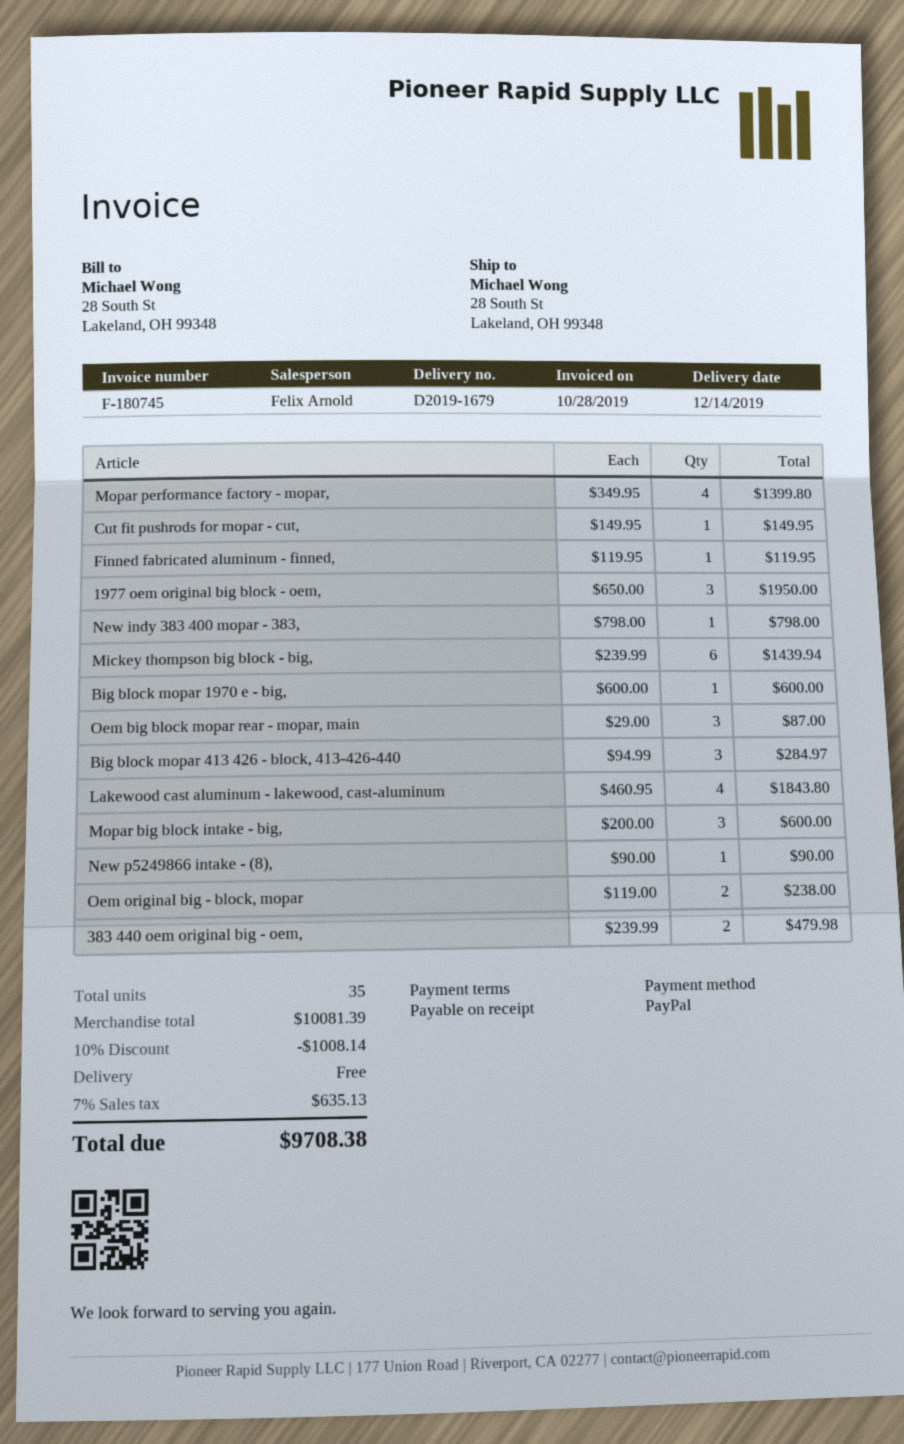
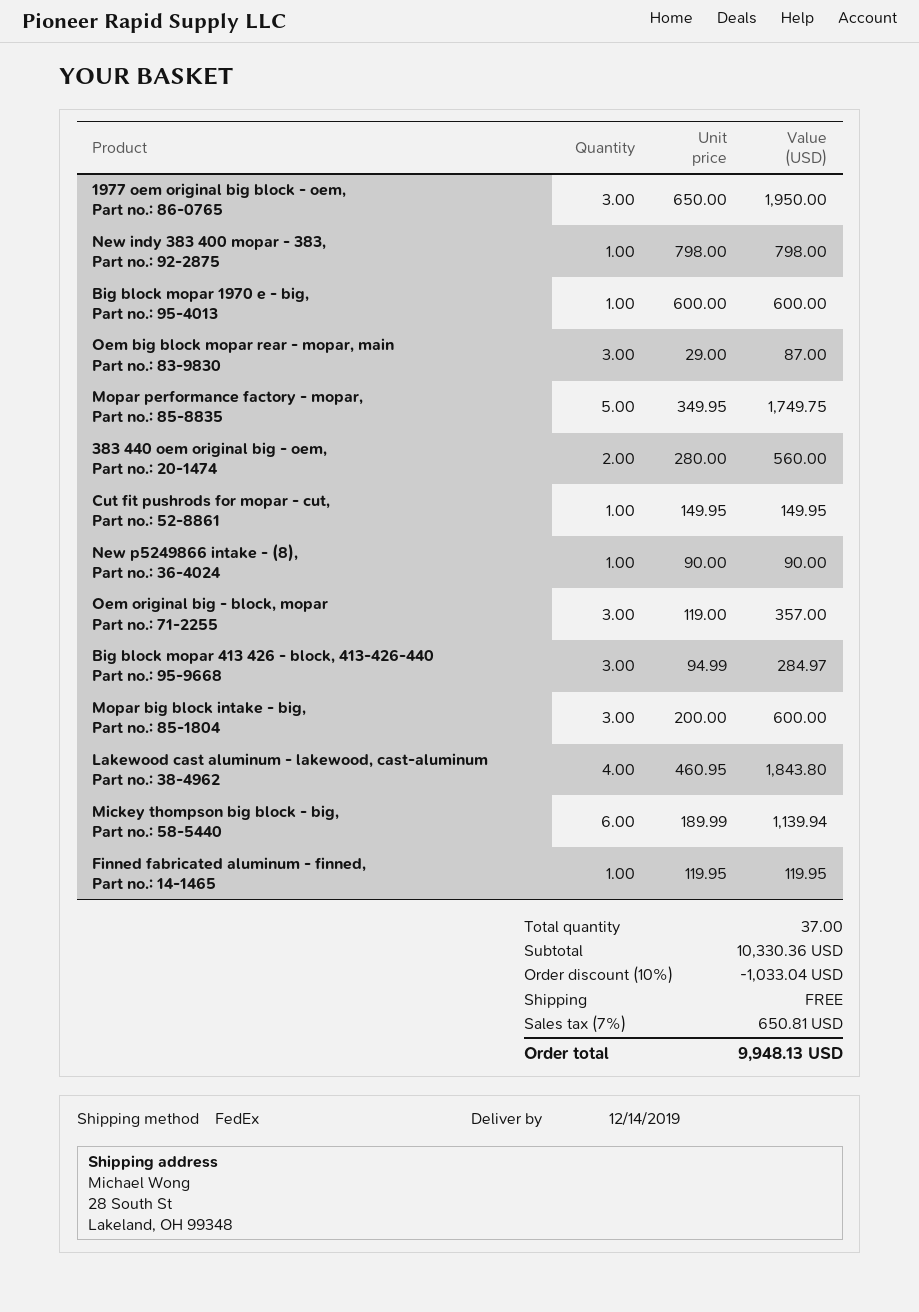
Mopar performance factory - mopar,: 4 x 349.95 = 1399.80 -> 5 x 349.95 = 1749.75
Mickey thompson big block - big,: 6 x 239.99 = 1439.94 -> 6 x 189.99 = 1139.94
Oem original big - block, mopar: 2 x 119.00 = 238.00 -> 3 x 119.00 = 357.00
383 440 oem original big - oem,: 2 x 239.99 = 479.98 -> 2 x 280.00 = 560.00
total quantity: 35 -> 37
subtotal: 10081.39 -> 10330.36
discount: 10% = 1008.14 -> 10% = 1033.04
tax: 7% = 635.13 -> 7% = 650.81
total: 9708.38 -> 9948.13

